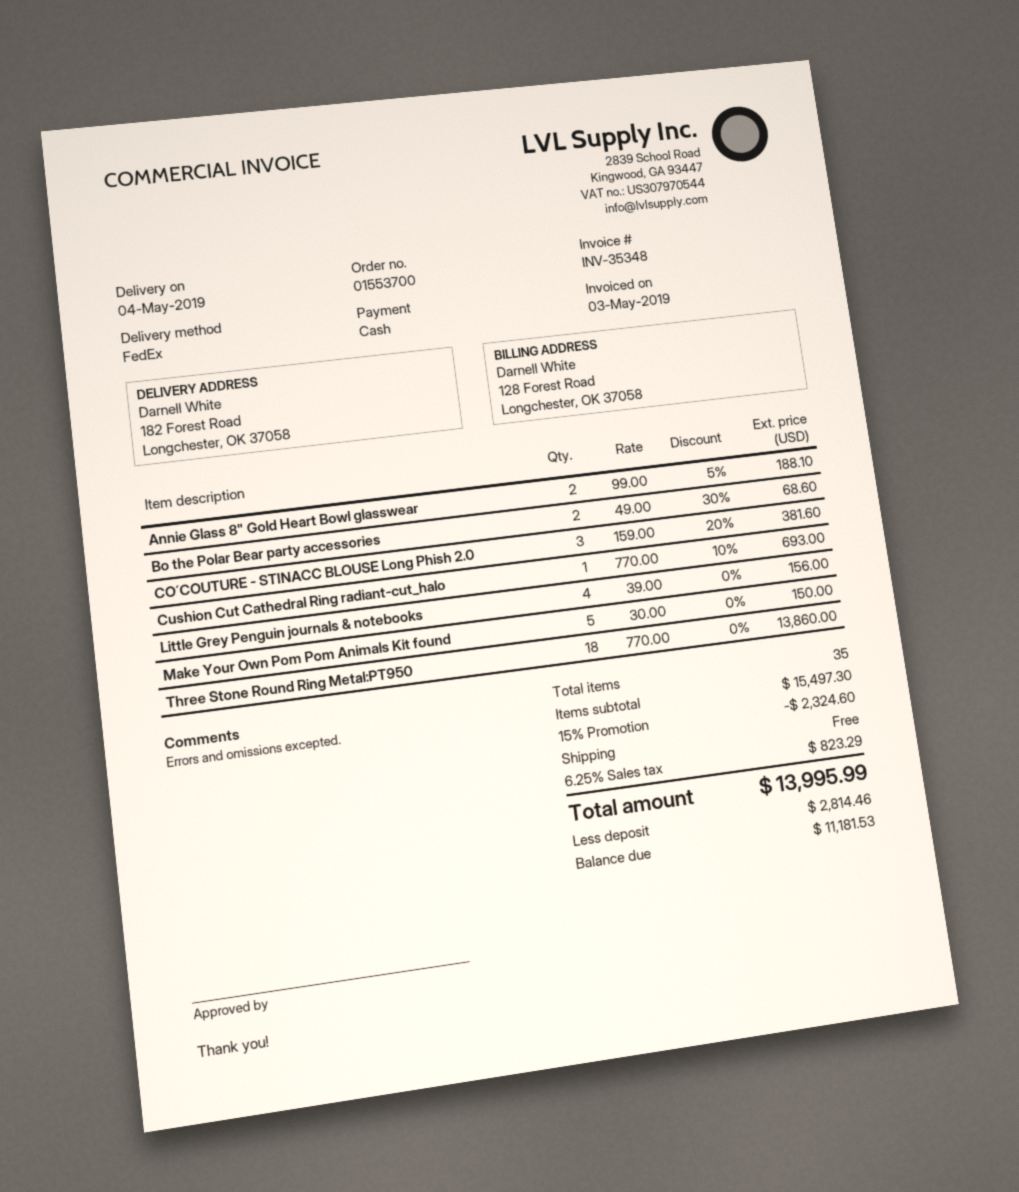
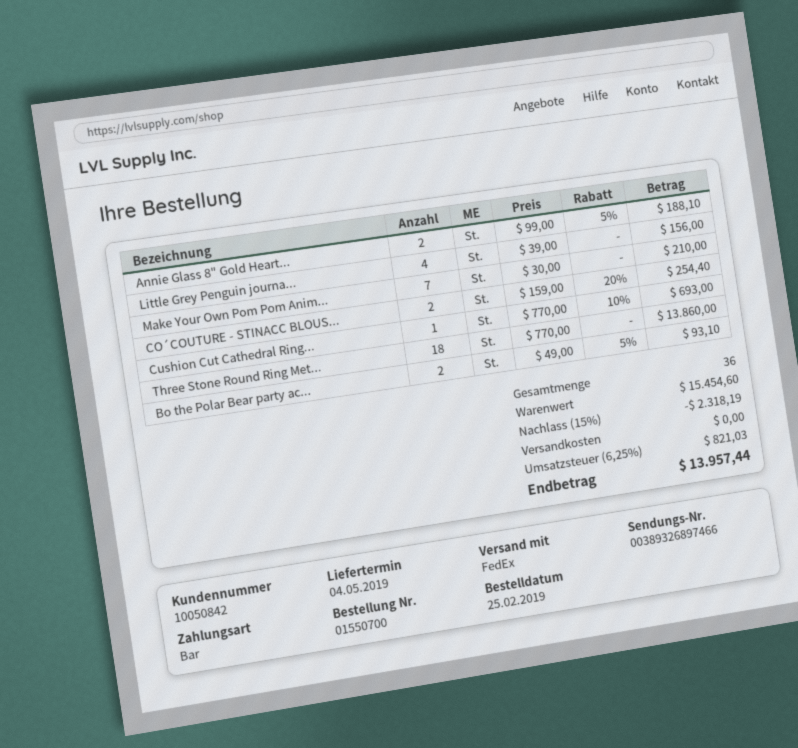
order number: 01553700 -> 01550700
Bo the Polar Bear party accessories: 2 x 49.00 - 30% = 68.60 -> 2 x 49.00 - 5% = 93.10
CO´COUTURE - STINACC BLOUSE Long Phish 2.0: 3 x 159.00 - 20% = 381.60 -> 2 x 159.00 - 20% = 254.40
Make Your Own Pom Pom Animals Kit found: 5 x 30.00 = 150.00 -> 7 x 30.00 = 210.00
total quantity: 35 -> 36
subtotal: 15497.30 -> 15454.60
discount: 15% = 2324.60 -> 15% = 2318.19
tax: 6.25% = 823.29 -> 6.25% = 821.03
total: 13995.99 -> 13957.44

